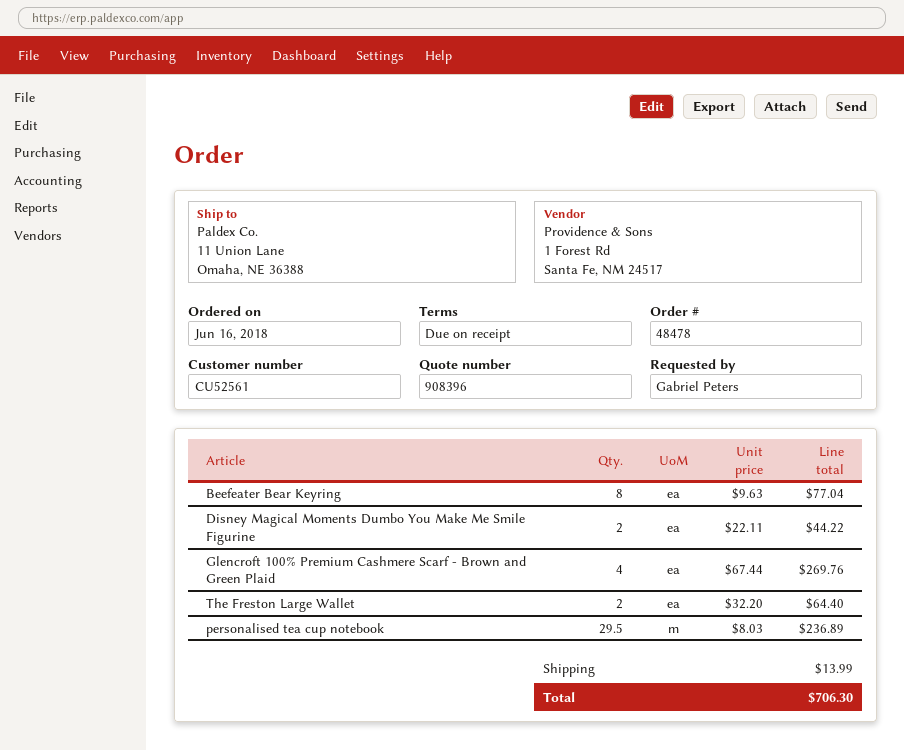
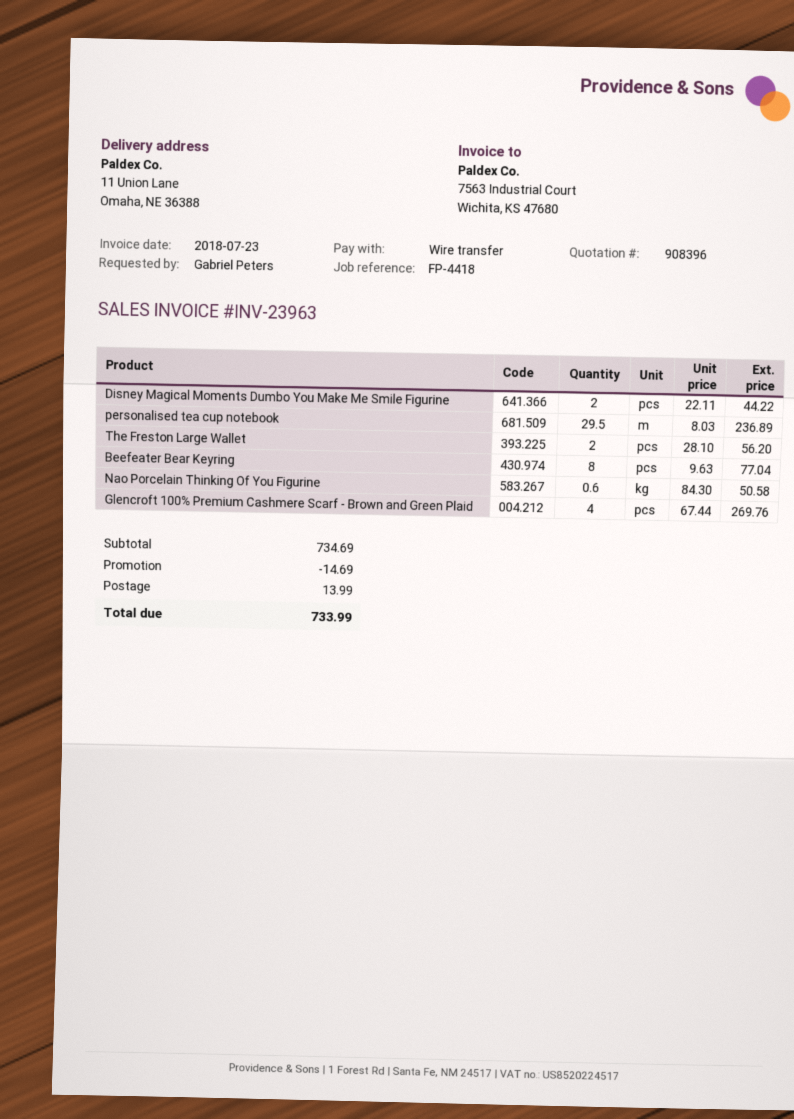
The Freston Large Wallet: 2 x 32.20 = 64.40 -> 2 x 28.10 = 56.20
Nao Porcelain Thinking Of You Figurine: none -> 0.6 x 84.30 = 50.58
discount: none -> 14.69
total: 706.30 -> 733.99

